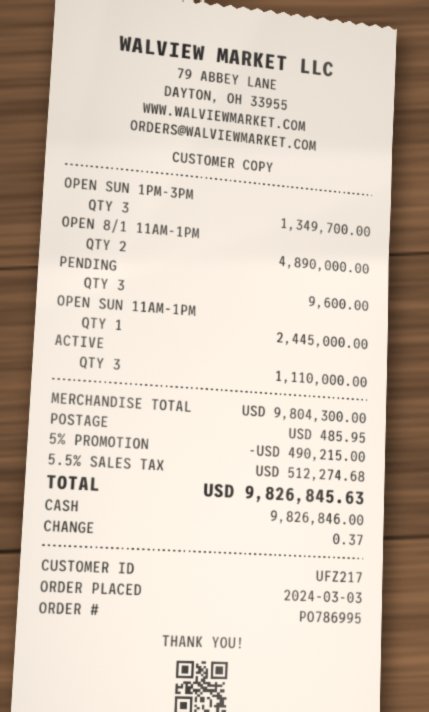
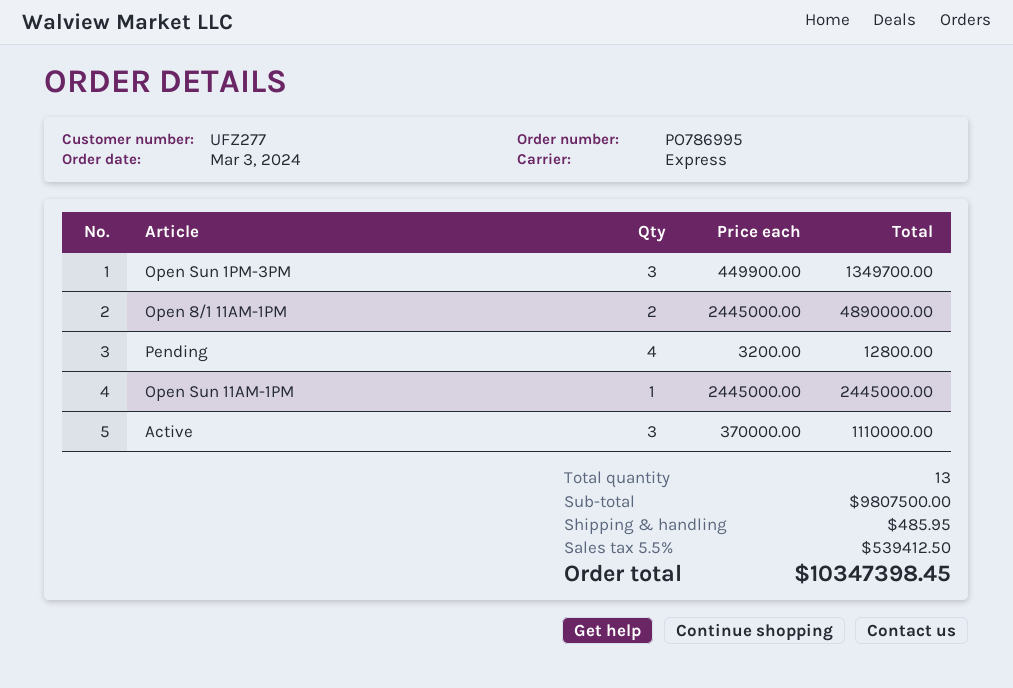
customer number: UFZ217 -> UFZ277
PENDING: 3 for 9600.00 -> 4 for 12800.00
subtotal: 9804300.00 -> 9807500.00
discount: 5% = 490215.00 -> none
tax: 5.5% = 512274.68 -> 5.5% = 539412.50
total: 9826845.63 -> 10347398.45

